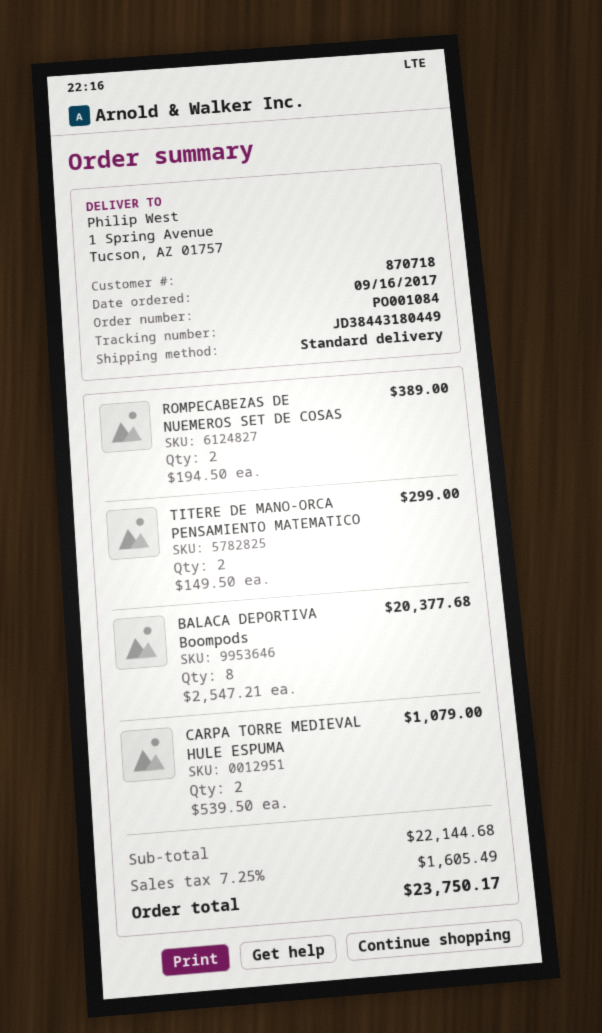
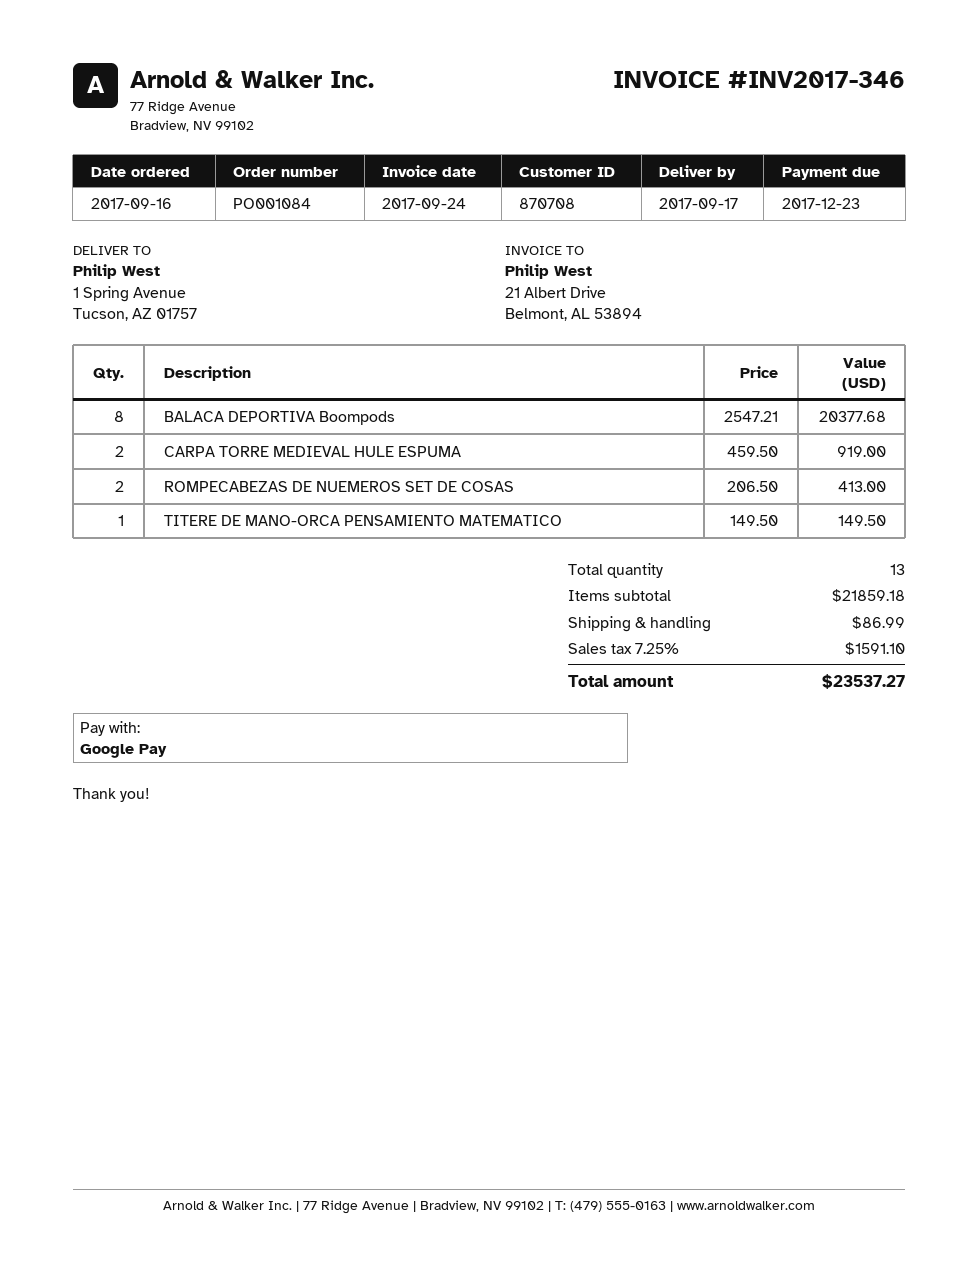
customer number: 870718 -> 870708
ROMPECABEZAS DE NUEMEROS SET DE COSAS: 2 x 194.50 = 389.00 -> 2 x 206.50 = 413.00
TITERE DE MANO-ORCA PENSAMIENTO MATEMATICO: 2 x 149.50 = 299.00 -> 1 x 149.50 = 149.50
CARPA TORRE MEDIEVAL HULE ESPUMA: 2 x 539.50 = 1079.00 -> 2 x 459.50 = 919.00
subtotal: 22144.68 -> 21859.18
shipping: none -> 86.99
tax: 7.25% = 1605.49 -> 7.25% = 1591.10
total: 23750.17 -> 23537.27

